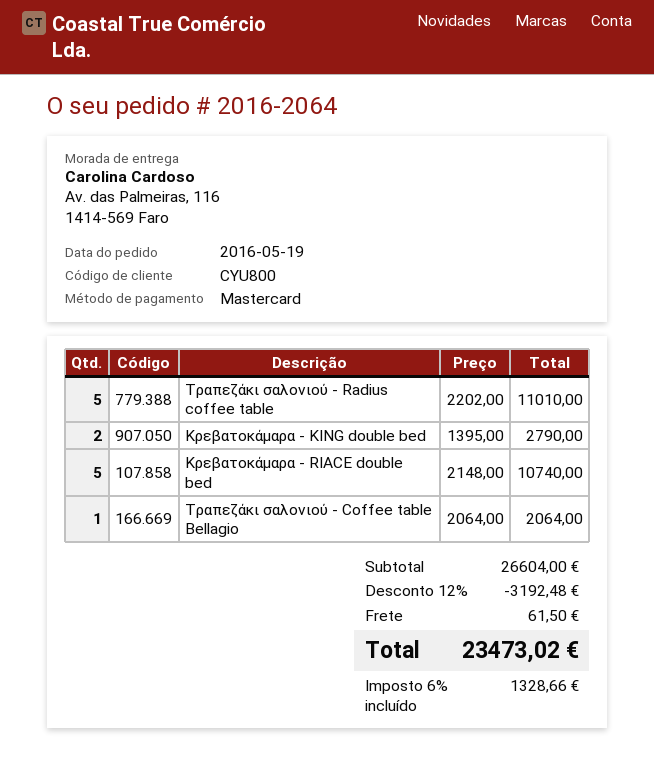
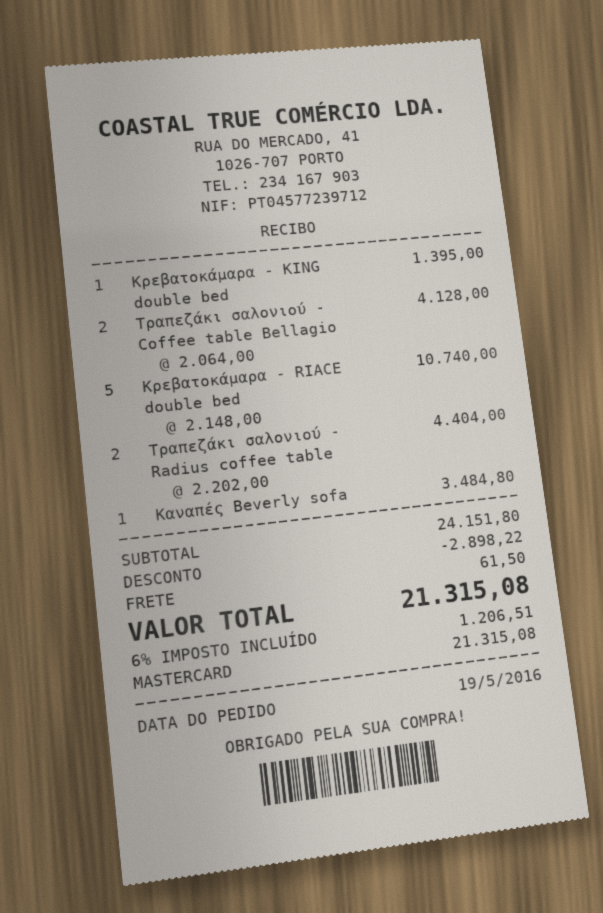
Τραπεζάκι σαλονιού - Radius coffee table: 5 x 2202.00 = 11010.00 -> 2 x 2202.00 = 4404.00
Κρεβατοκάμαρα - KING double bed: 2 x 1395.00 = 2790.00 -> 1 x 1395.00 = 1395.00
Τραπεζάκι σαλονιού - Coffee table Bellagio: 1 x 2064.00 = 2064.00 -> 2 x 2064.00 = 4128.00
Καναπές Beverly sofa: none -> 1 x 3484.80 = 3484.80
subtotal: 26604.00 -> 24151.80
discount: 3192.48 -> 2898.22
tax: 6% = 1328.66 -> 6% = 1206.51
total: 23473.02 -> 21315.08

